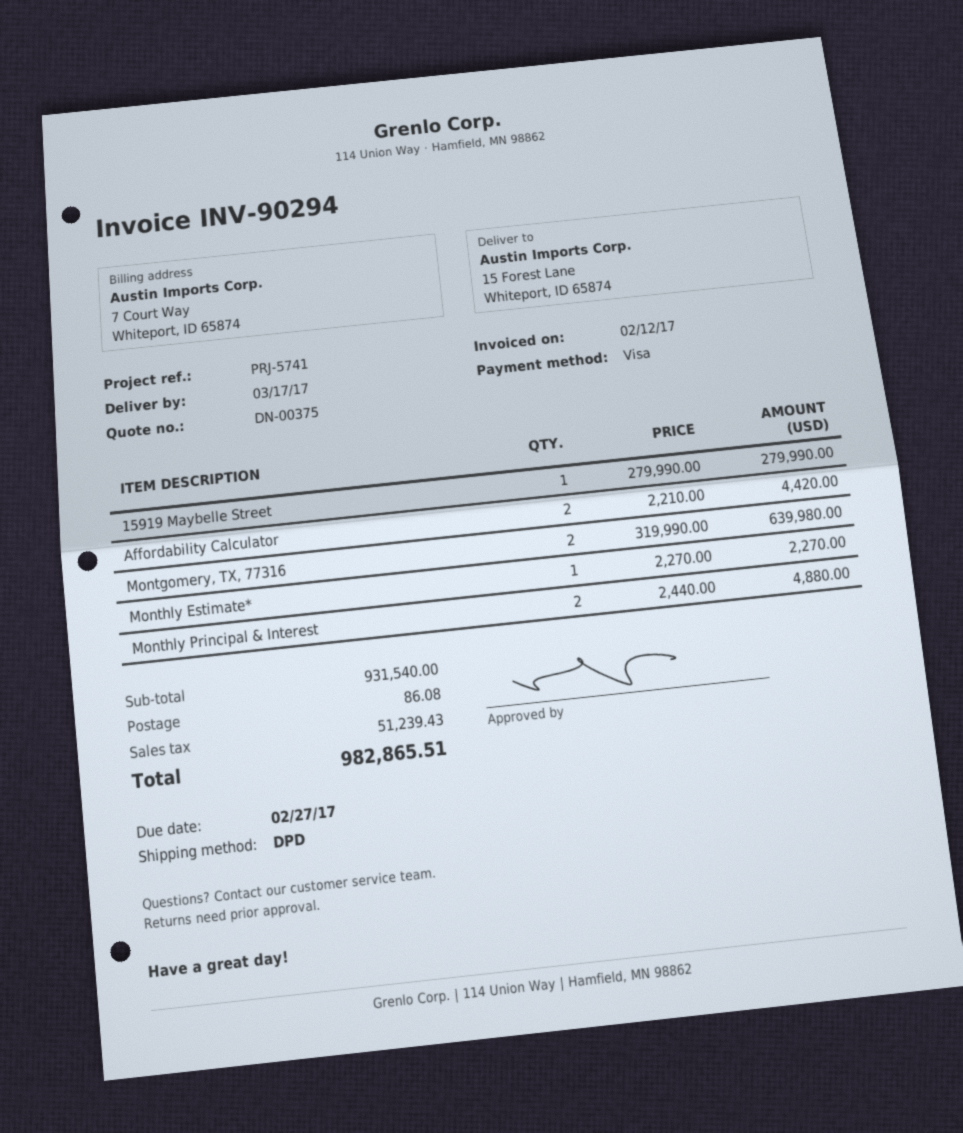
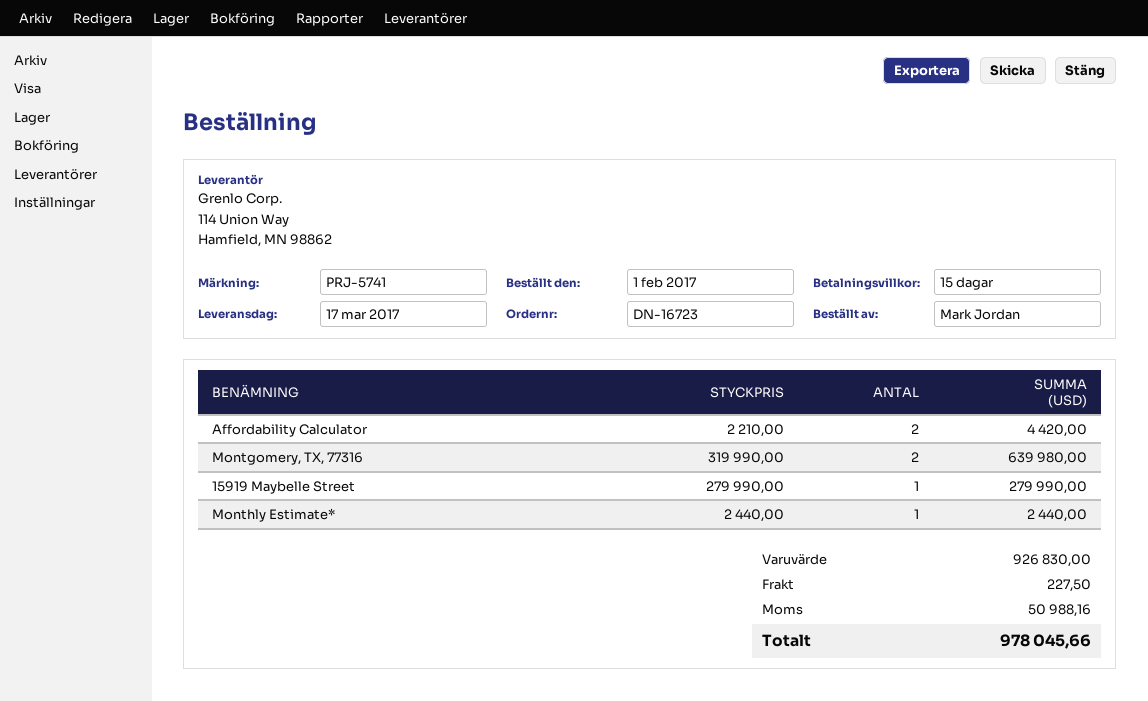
Monthly Estimate*: 1 x 2270.00 = 2270.00 -> 1 x 2440.00 = 2440.00
Monthly Principal & Interest: 2 x 2440.00 = 4880.00 -> none
subtotal: 931540.00 -> 926830.00
shipping: 86.08 -> 227.50
tax: 51239.43 -> 50988.16
total: 982865.51 -> 978045.66

